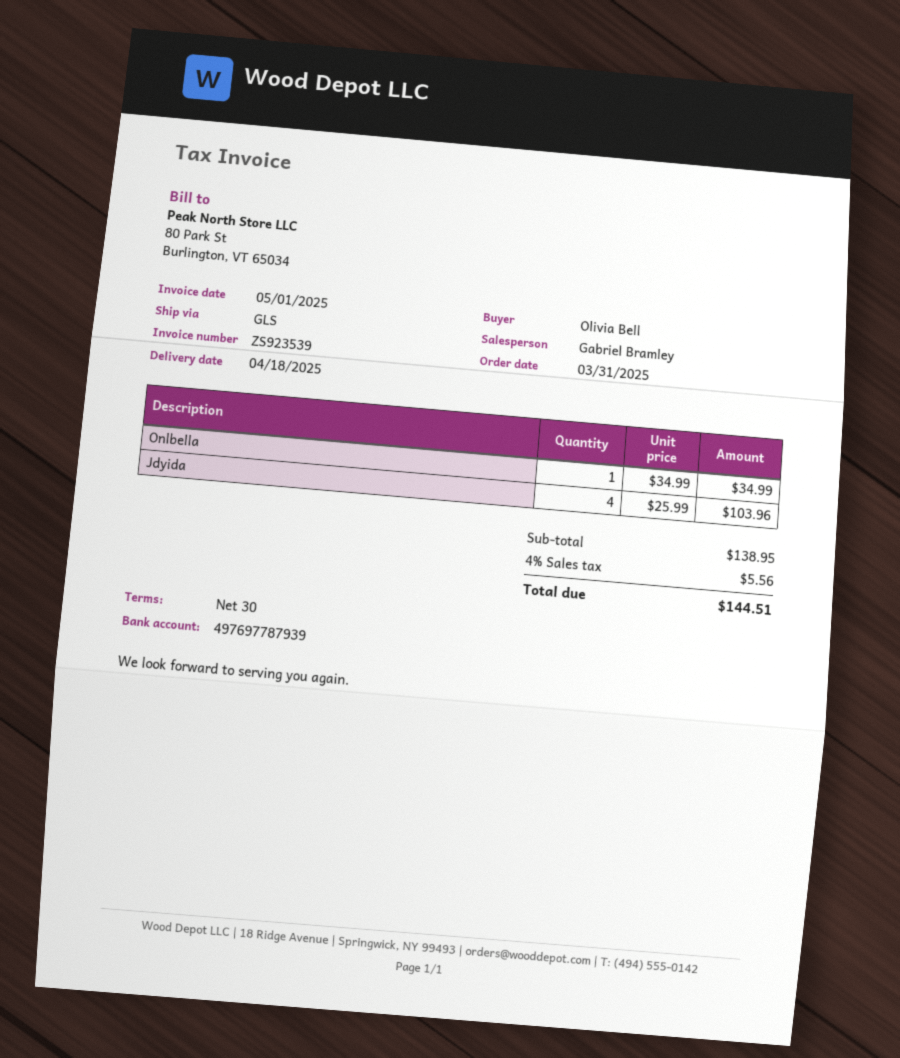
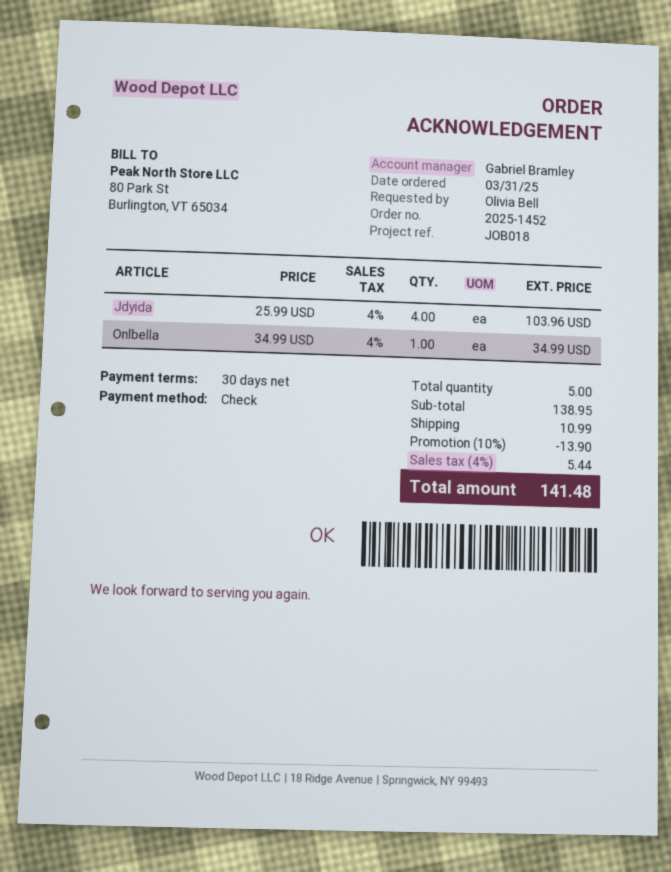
discount: none -> 10% = 13.90
shipping: none -> 10.99
tax: 4% = 5.56 -> 4% = 5.44
total: 144.51 -> 141.48

